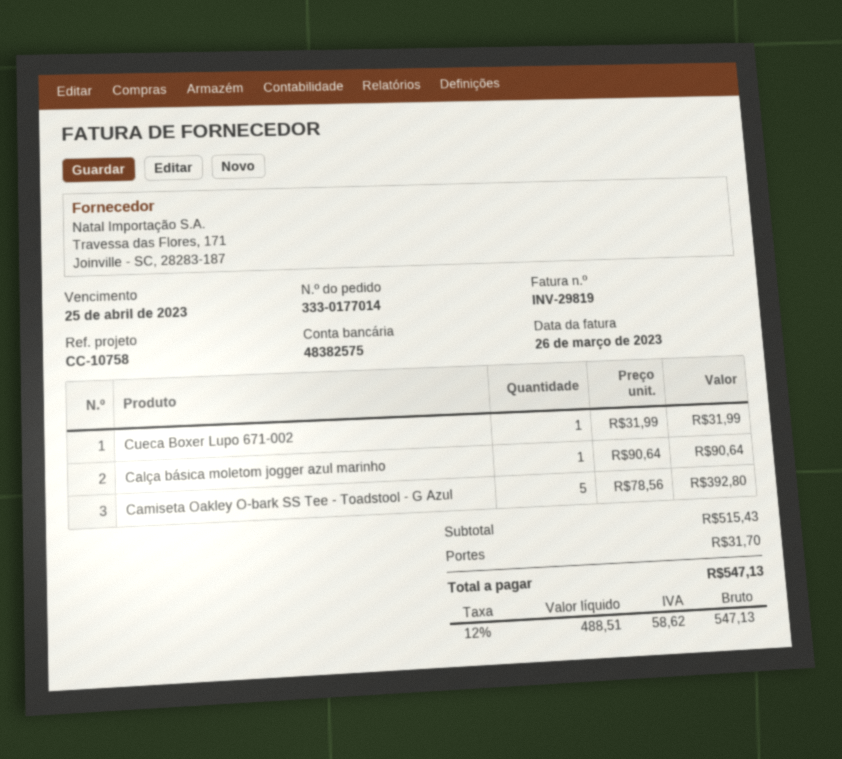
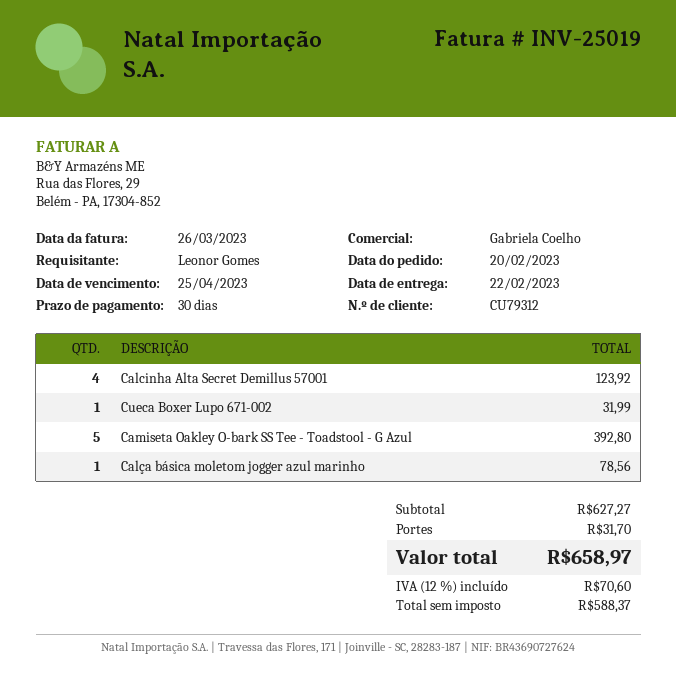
invoice number: INV-29819 -> INV-25019
Calça básica moletom jogger azul marinho: 1 for 90.64 -> 1 for 78.56
Calcinha Alta Secret Demillus 57001: none -> 4 for 123.92
subtotal: 515.43 -> 627.27
net: 488.51 -> 588.37
tax: 12% = 58.62 -> 12% = 70.60
total: 547.13 -> 658.97

